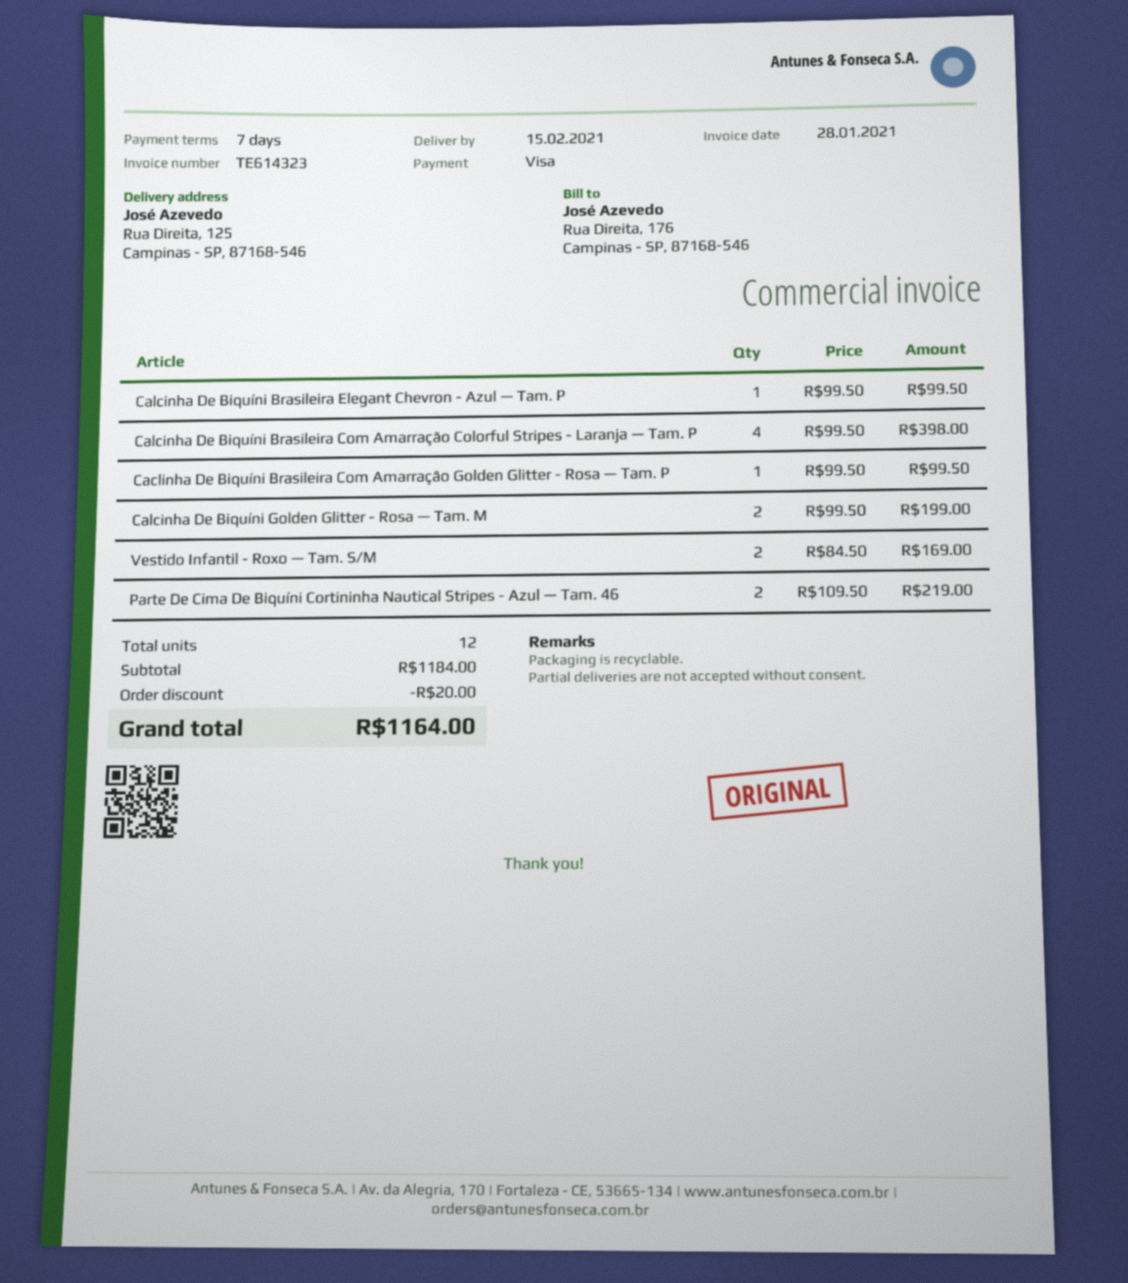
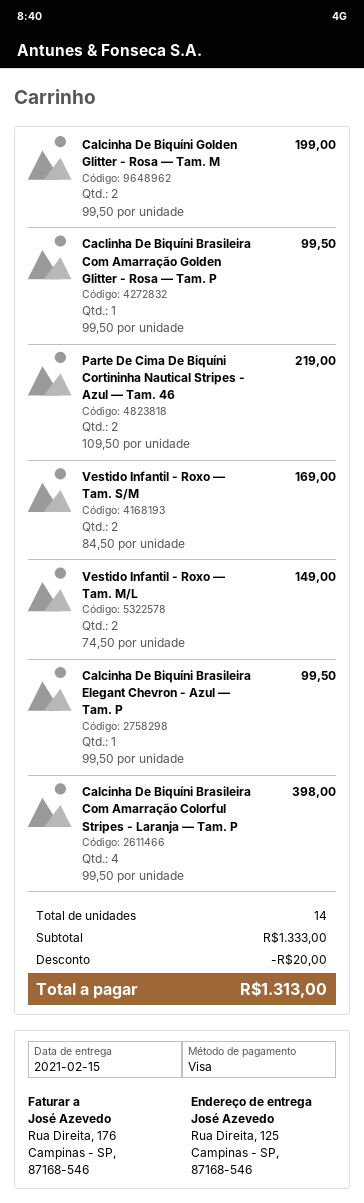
Vestido Infantil - Roxo — Tam. M/L: none -> 2 x 74.50 = 149.00
total quantity: 12 -> 14
subtotal: 1184.00 -> 1333.00
total: 1164.00 -> 1313.00

